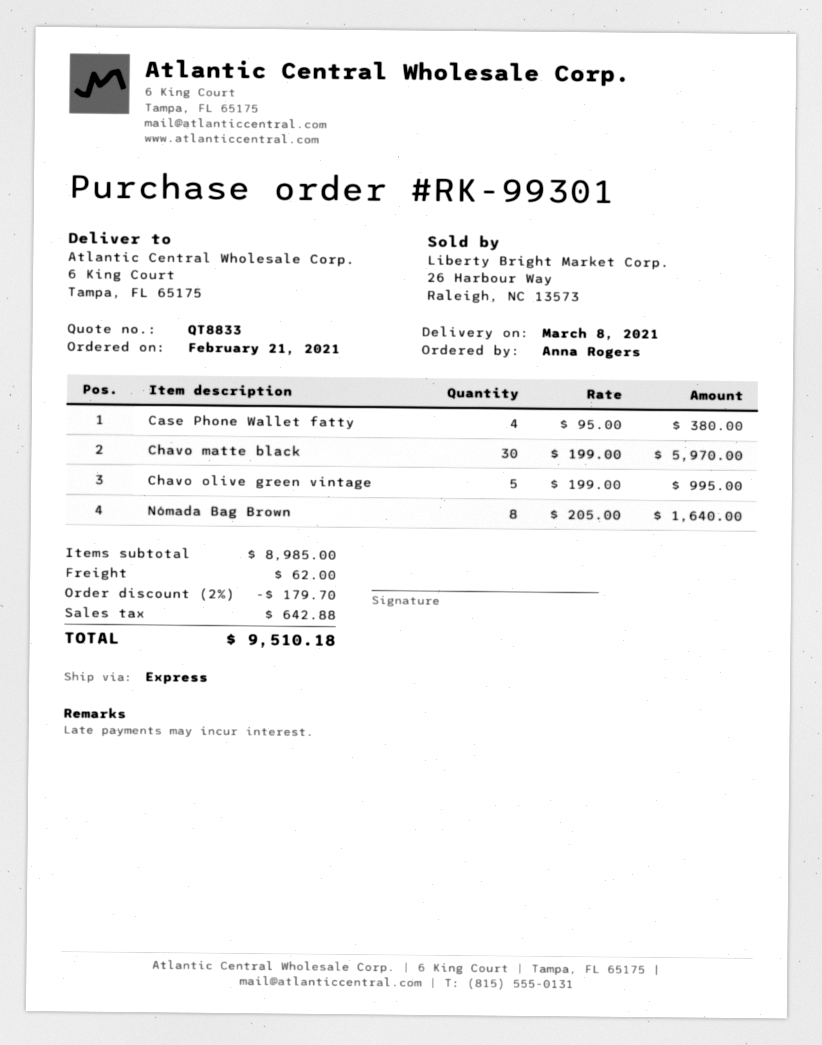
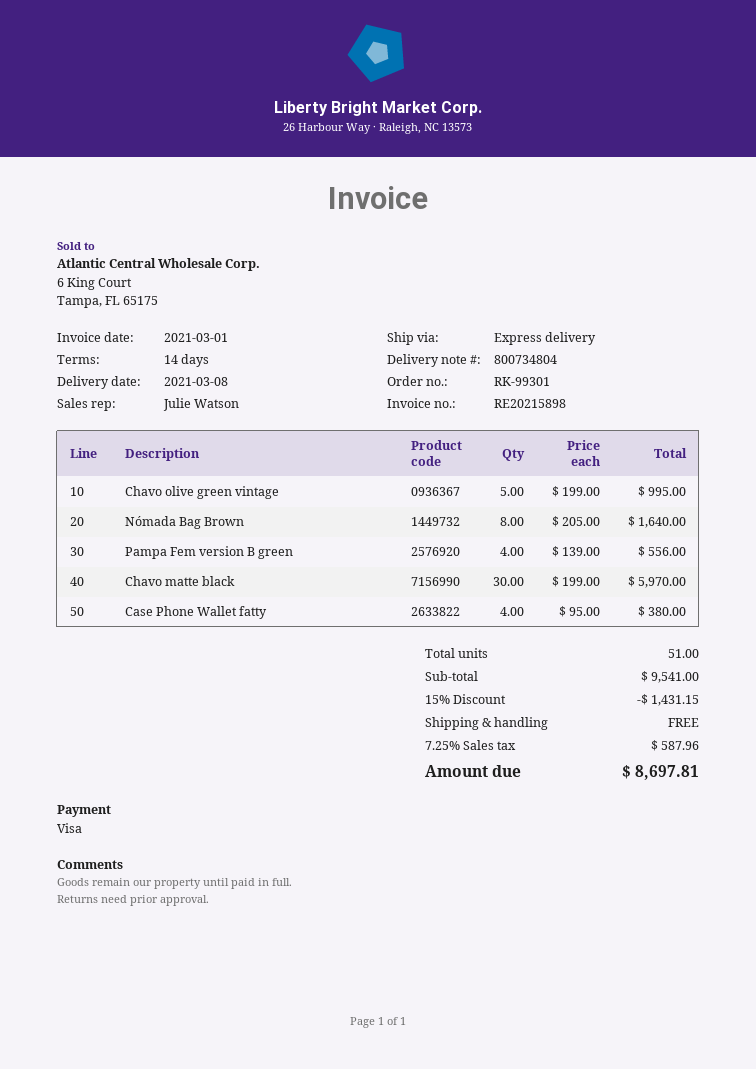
Pampa Fem version B green: none -> 4 x 139.00 = 556.00
subtotal: 8985.00 -> 9541.00
discount: 2% = 179.70 -> 15% = 1431.15
shipping: 62.00 -> 0.00
tax: 642.88 -> 587.96
total: 9510.18 -> 8697.81

